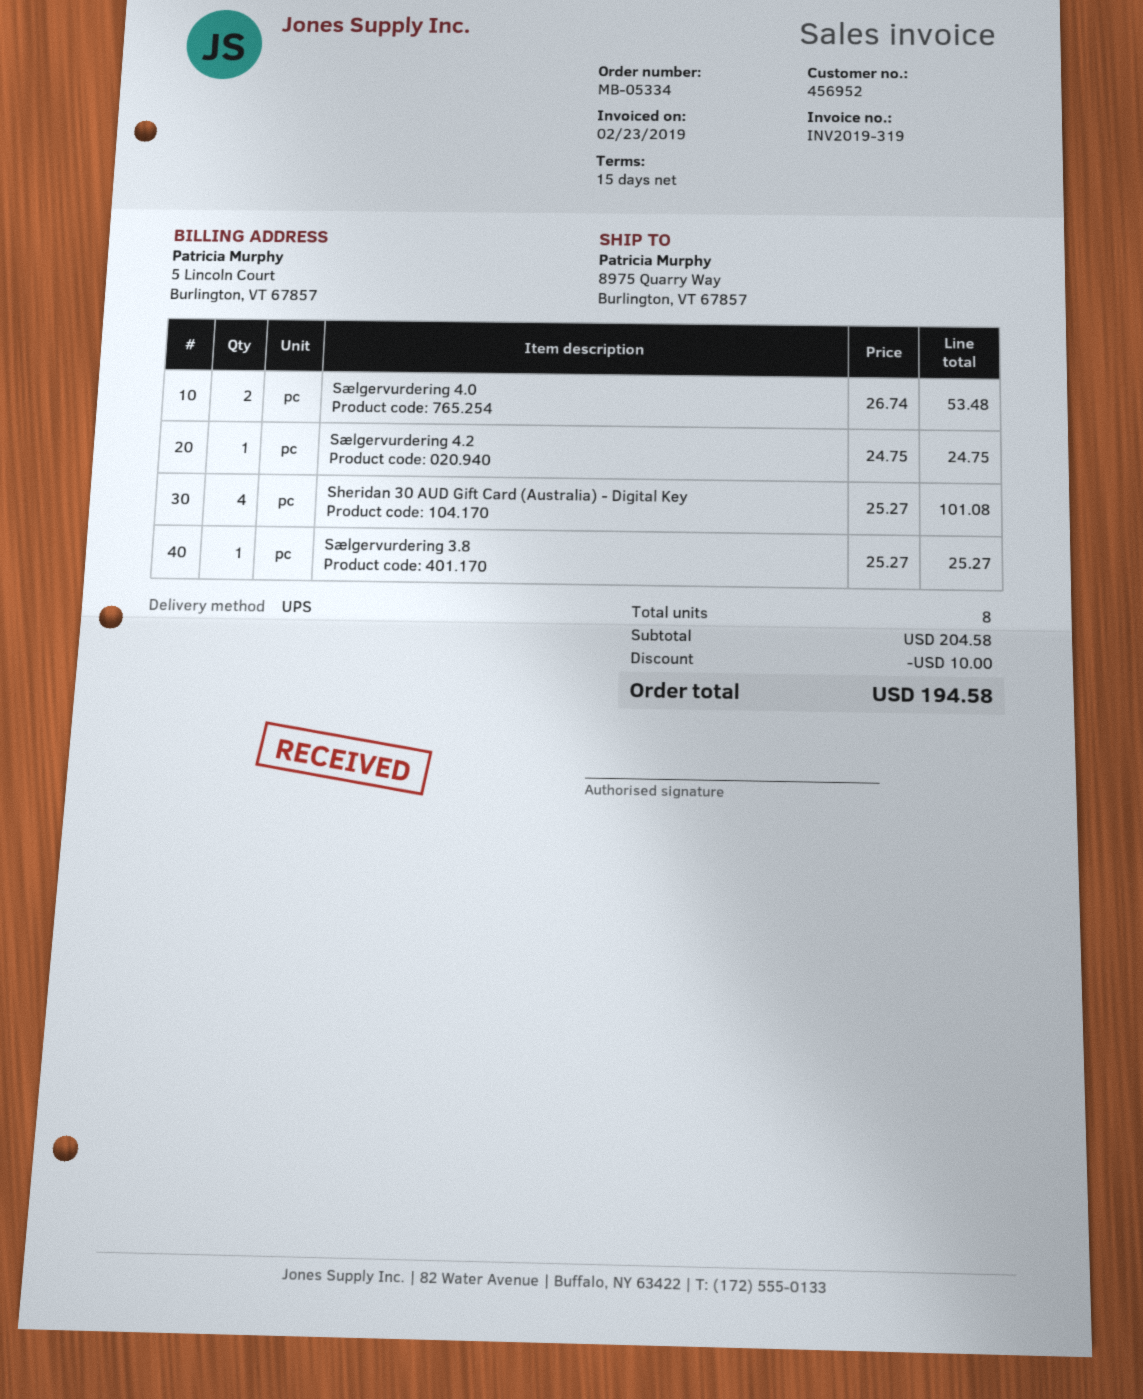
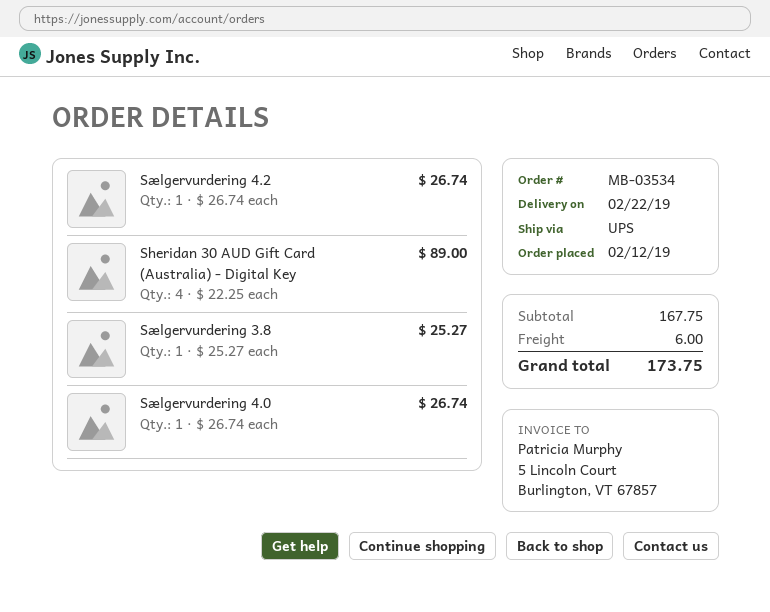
order number: MB-05334 -> MB-03534
Sælgervurdering 4.0: 2 x 26.74 = 53.48 -> 1 x 26.74 = 26.74
Sælgervurdering 4.2: 1 x 24.75 = 24.75 -> 1 x 26.74 = 26.74
Sheridan 30 AUD Gift Card (Australia) - Digital Key: 4 x 25.27 = 101.08 -> 4 x 22.25 = 89.00
subtotal: 204.58 -> 167.75
discount: 10.00 -> none
shipping: none -> 6.00
total: 194.58 -> 173.75

